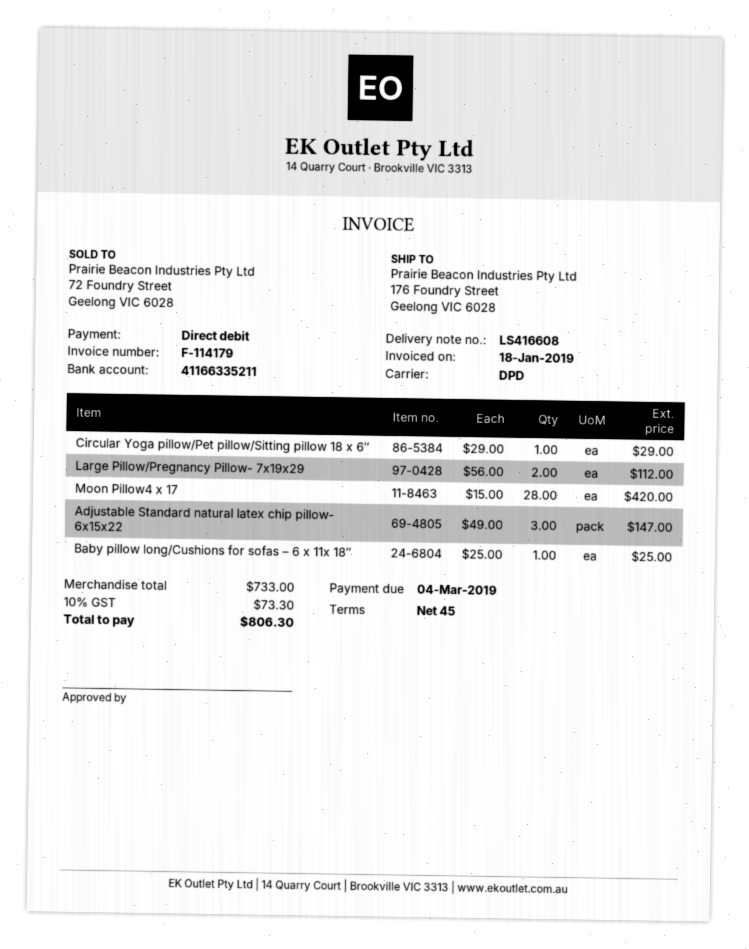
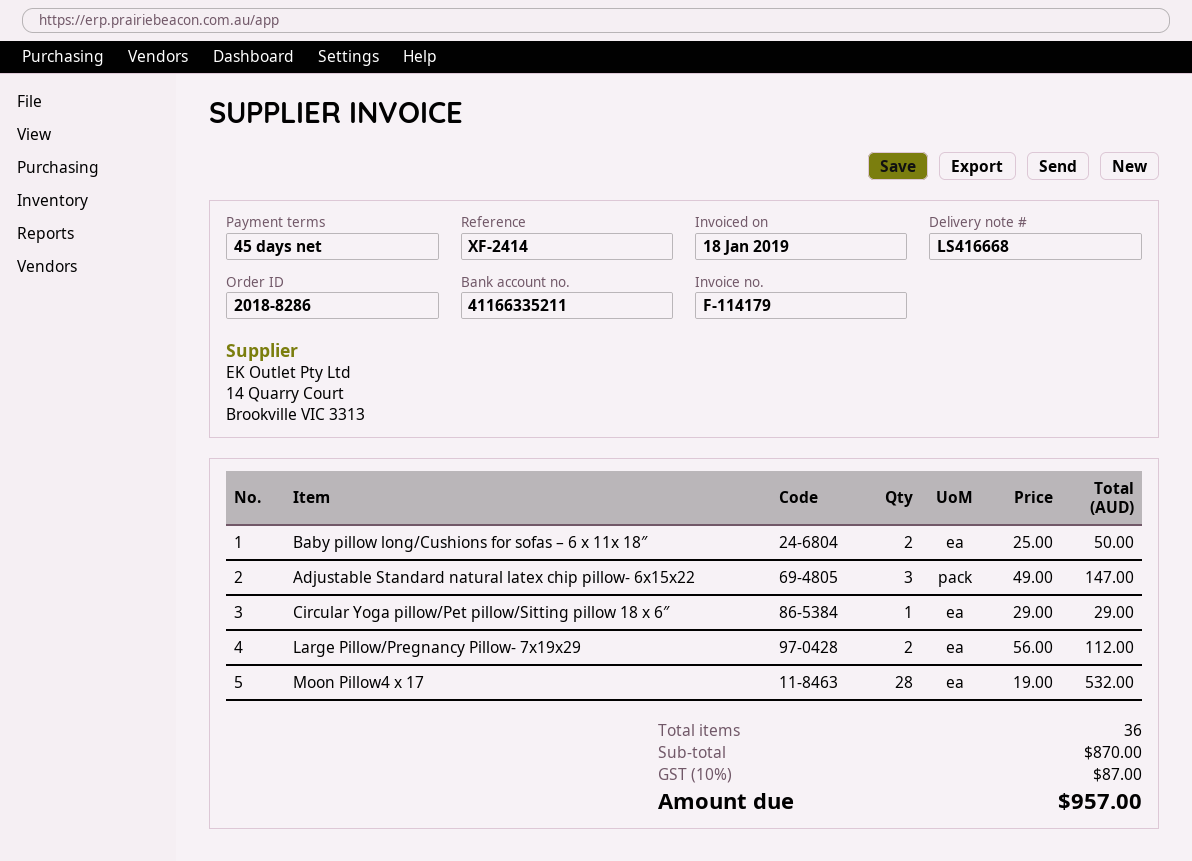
delivery note number: LS416608 -> LS416668
Moon Pillow4 x 17: 28 x 15.00 = 420.00 -> 28 x 19.00 = 532.00
Baby pillow long/Cushions for sofas – 6 x 11x 18″: 1 x 25.00 = 25.00 -> 2 x 25.00 = 50.00
subtotal: 733.00 -> 870.00
tax: 10% = 73.30 -> 10% = 87.00
total: 806.30 -> 957.00

